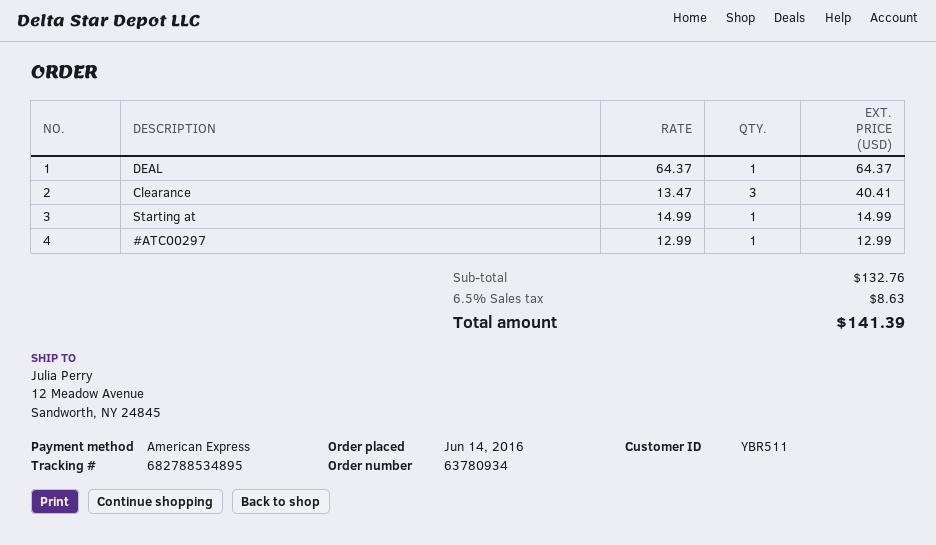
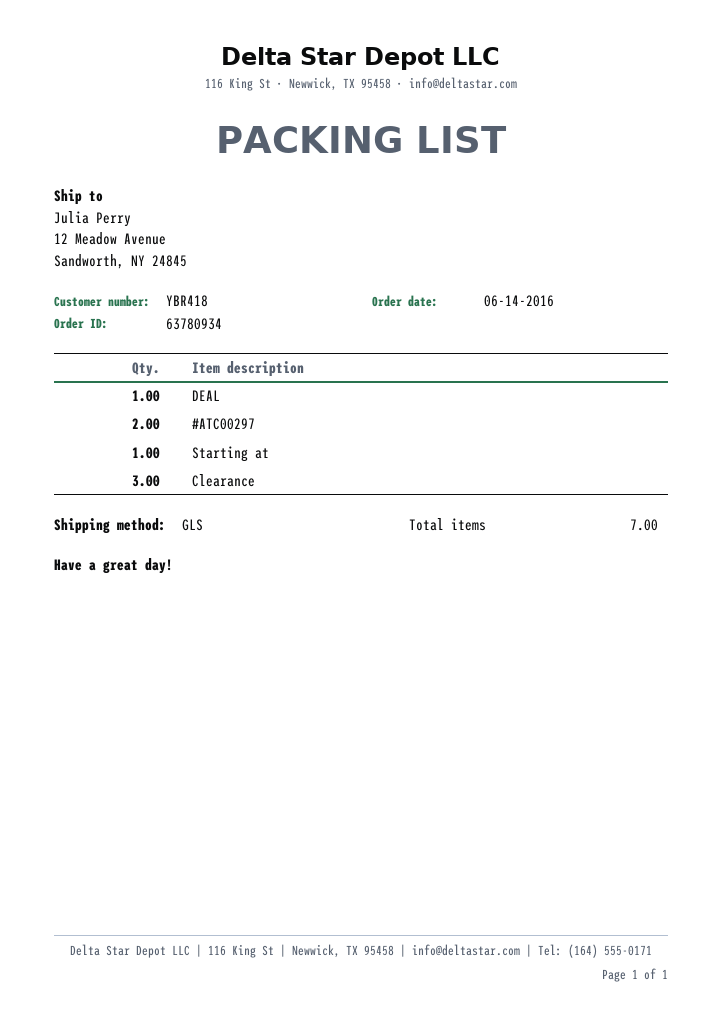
customer number: YBR511 -> YBR418
#ATC00297: 1 -> 2

